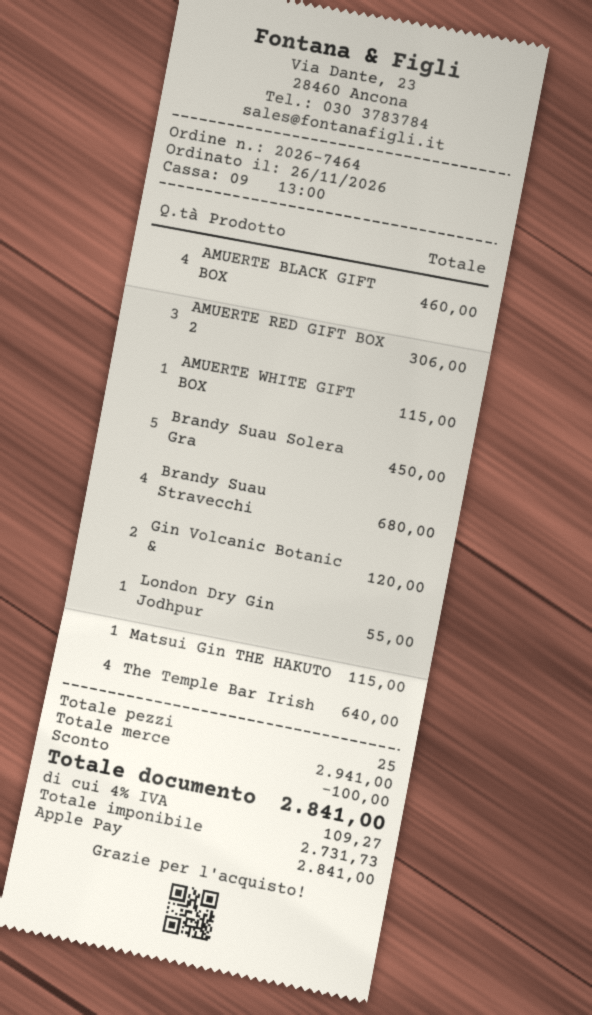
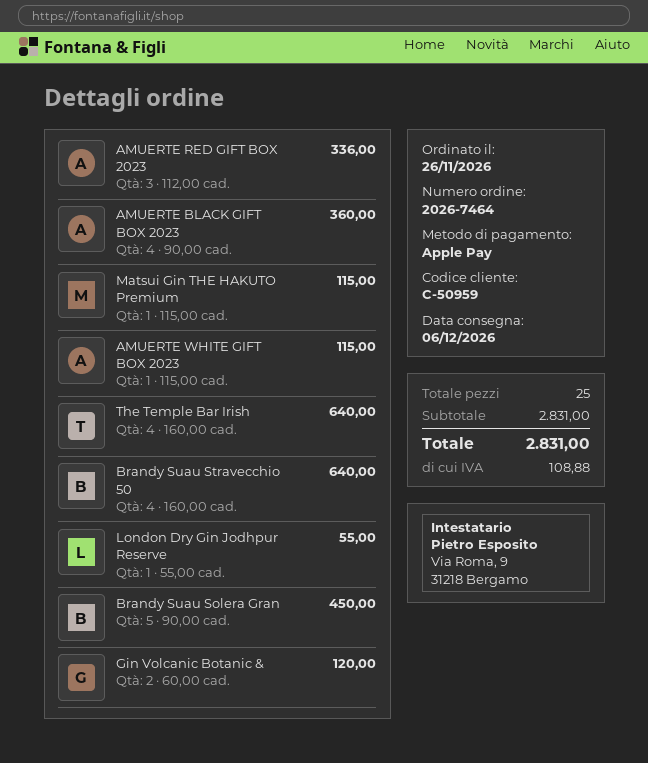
AMUERTE BLACK GIFT BOX: 4 for 460.00 -> 4 for 360.00
AMUERTE RED GIFT BOX 2: 3 for 306.00 -> 3 for 336.00
Brandy Suau Stravecchi: 4 for 680.00 -> 4 for 640.00
subtotal: 2941.00 -> 2831.00
discount: 100.00 -> none
tax: 109.27 -> 108.88
total: 2841.00 -> 2831.00

